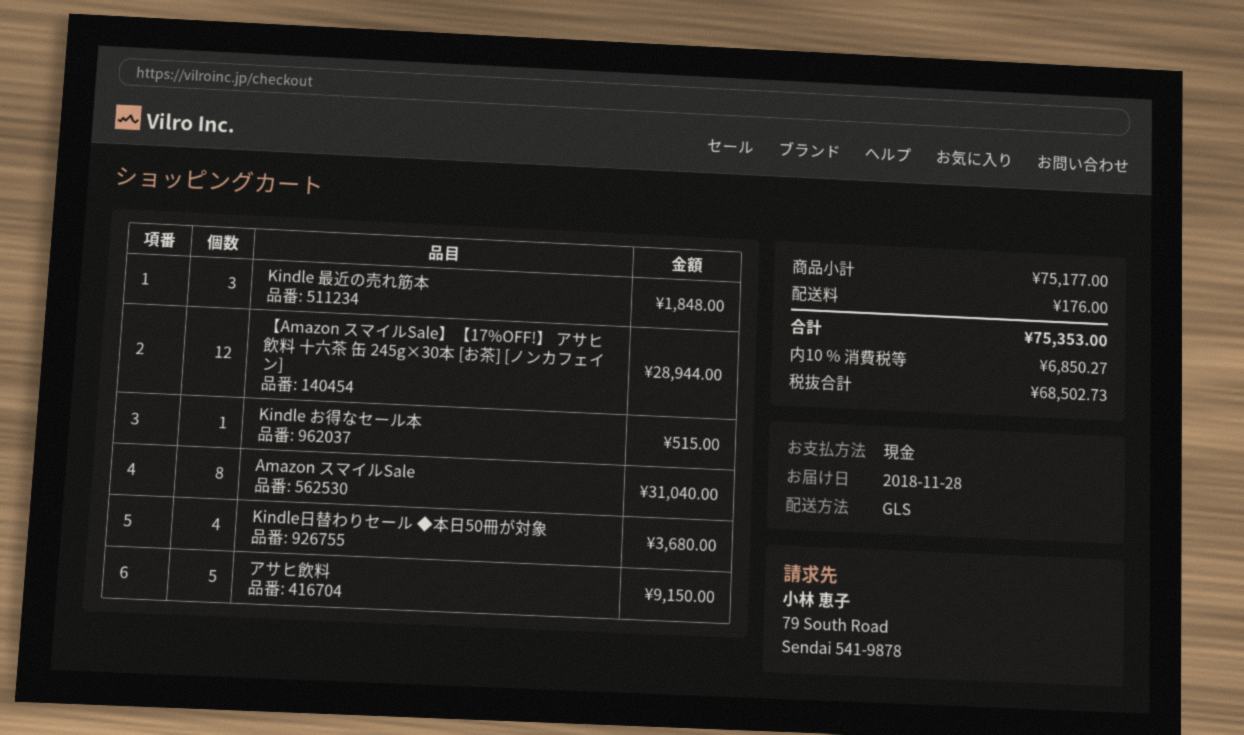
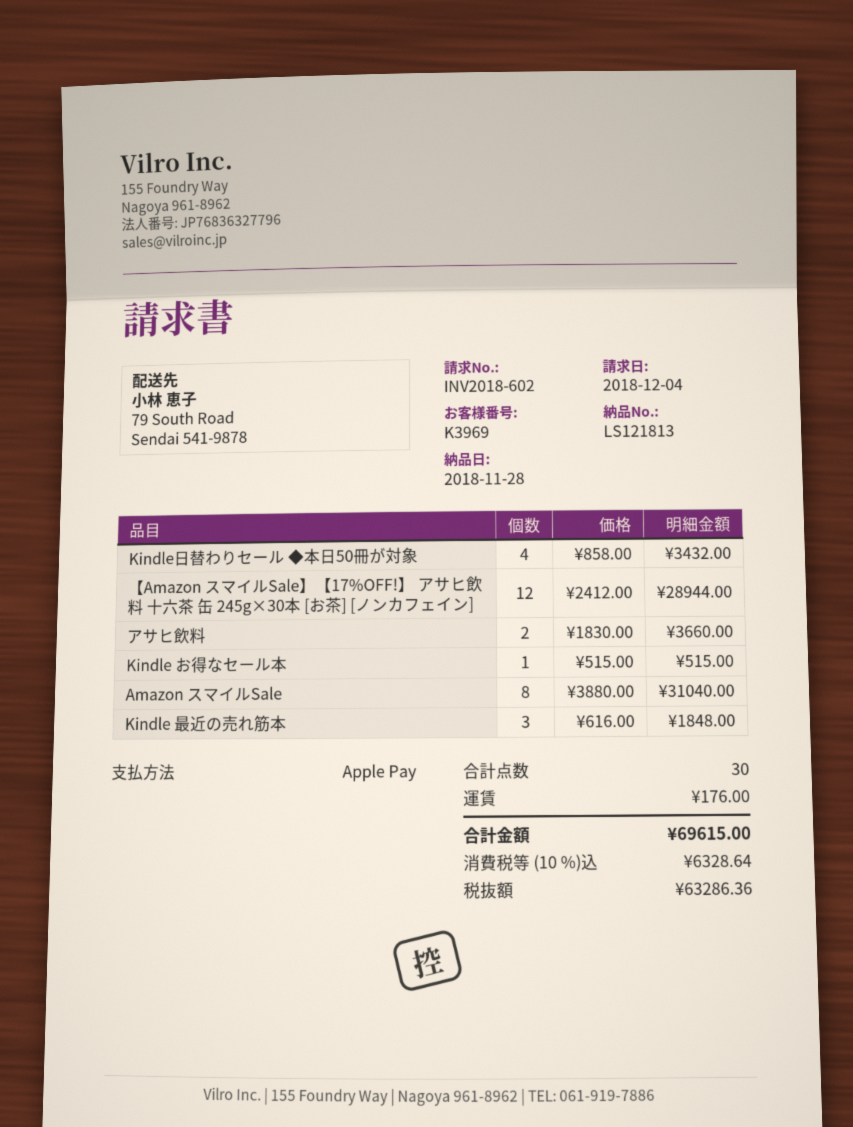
payment method: cash -> Apple Pay
Kindle日替わりセール ◆本日50冊が対象: 4 for 3680.00 -> 4 for 3432.00
アサヒ飲料: 5 for 9150.00 -> 2 for 3660.00
net: 68502.73 -> 63286.36
tax: 10% = 6850.27 -> 10% = 6328.64
total: 75353.00 -> 69615.00

